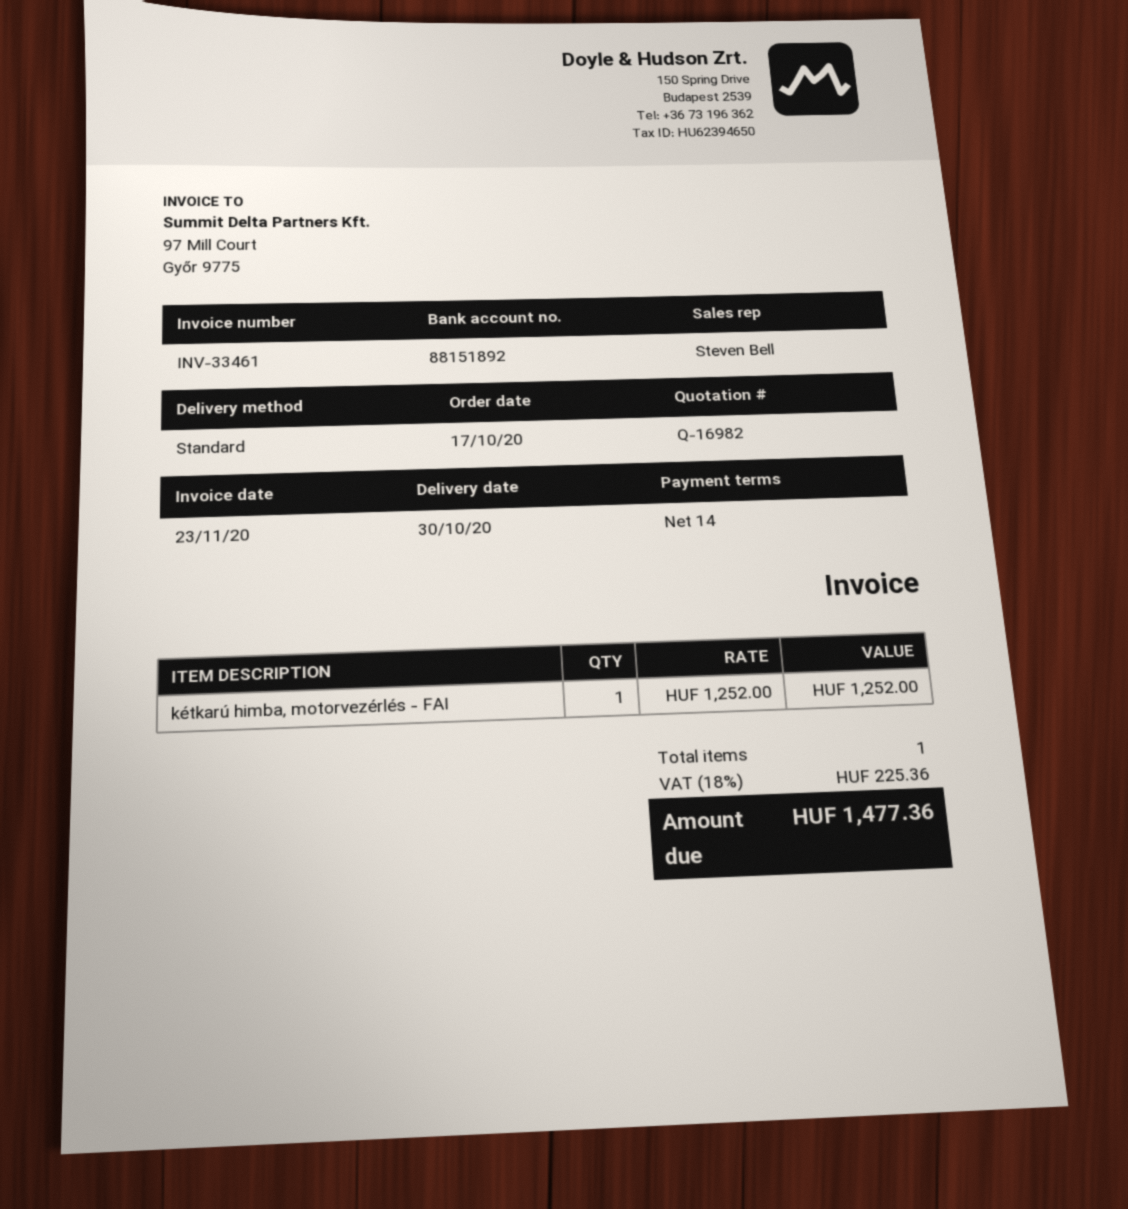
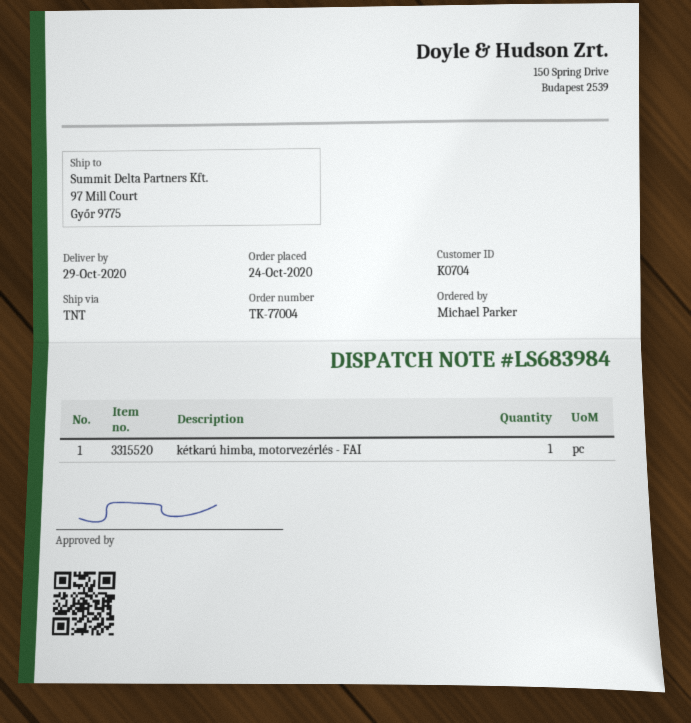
order date: 2020-10-17 -> 2020-10-24
delivery date: 2020-10-30 -> 2020-10-29
shipping method: standard -> TNT

